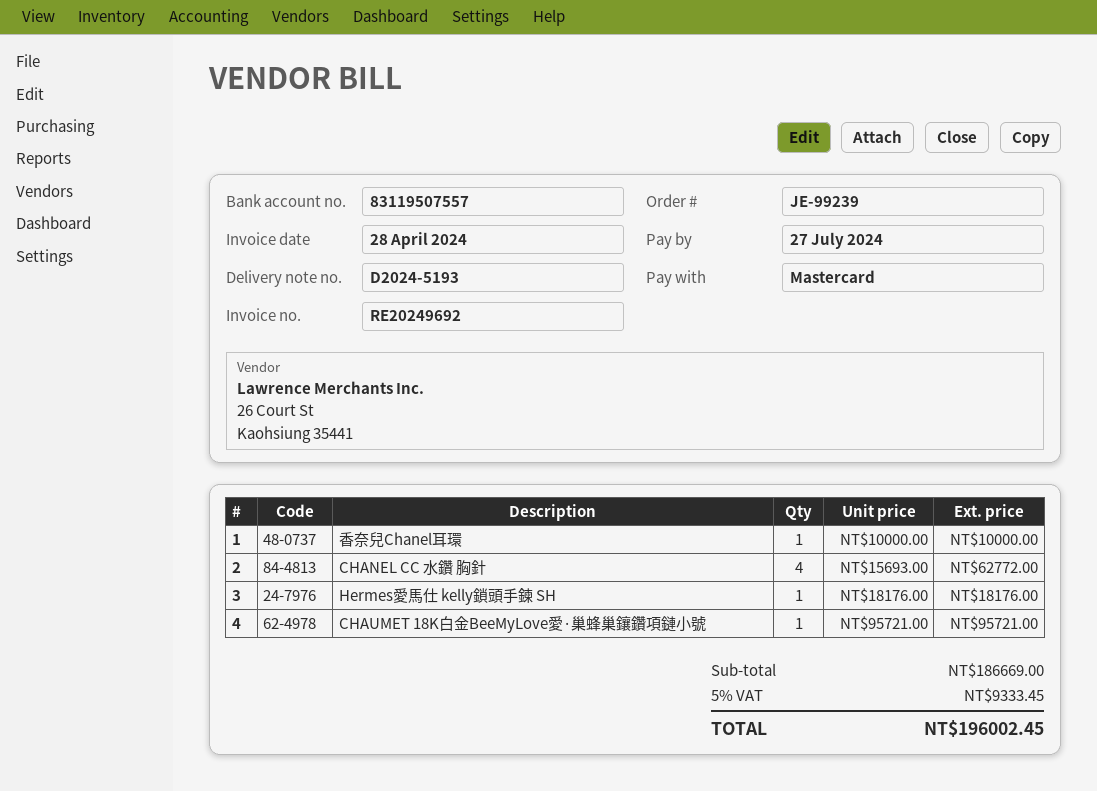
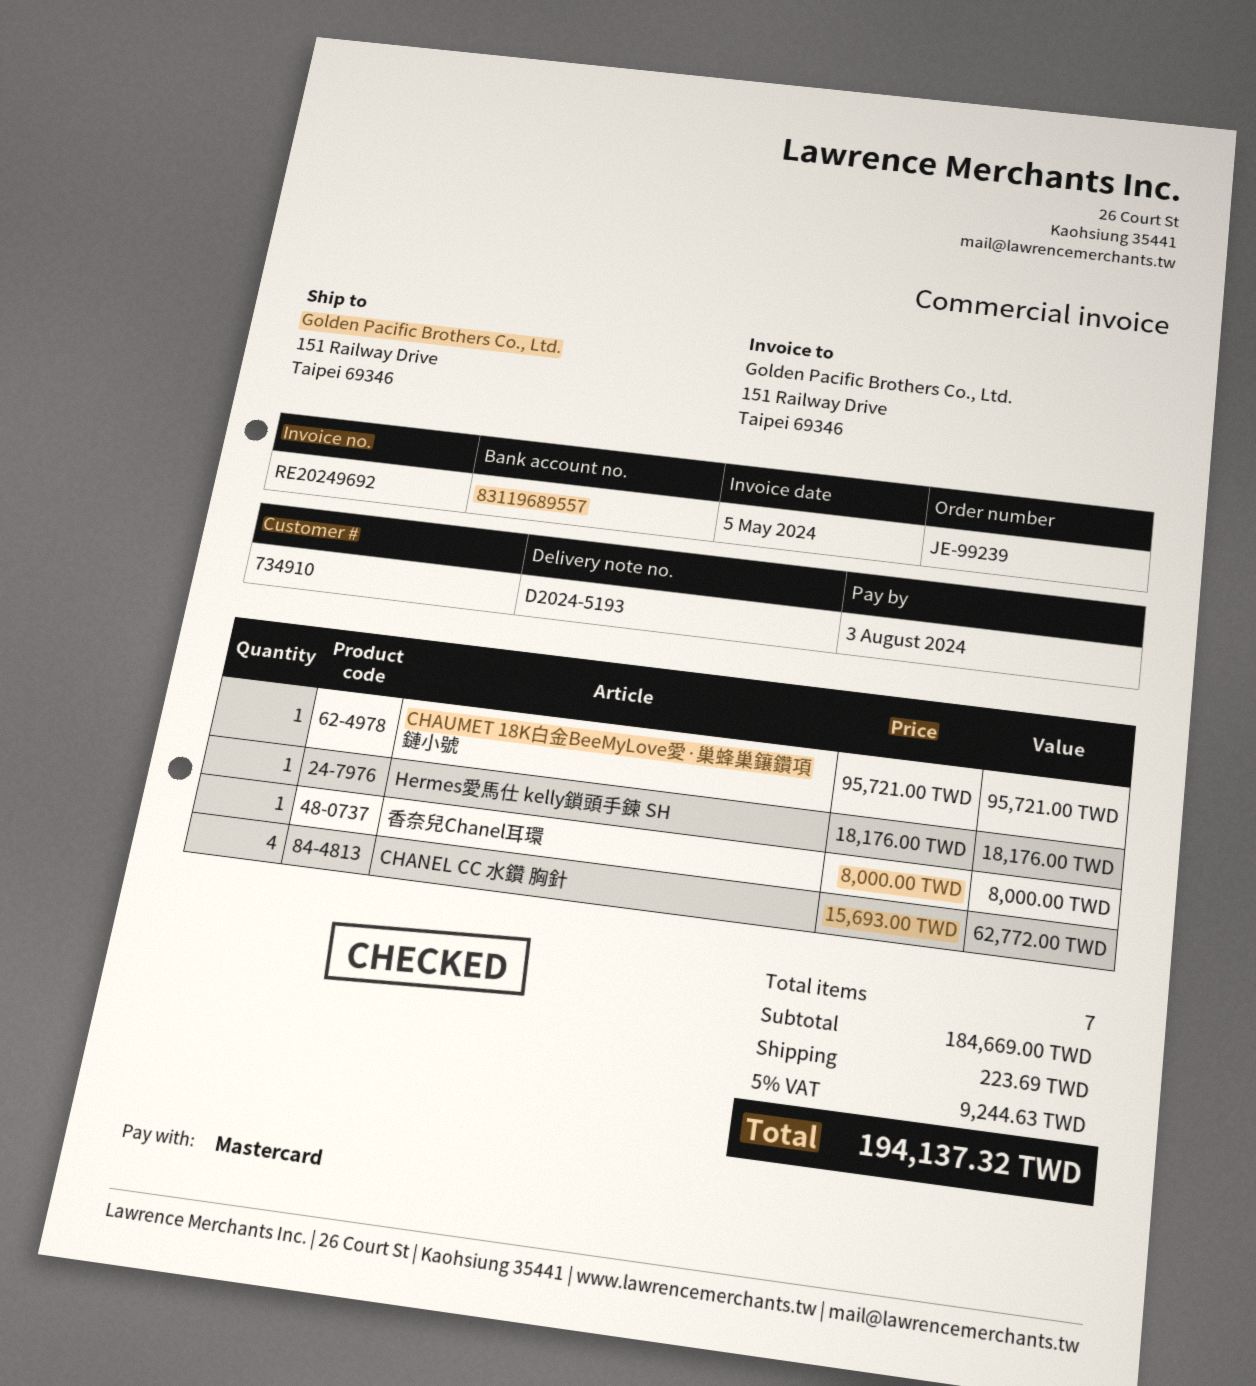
invoice date: 2024-04-28 -> 2024-05-05
due date: 2024-07-27 -> 2024-08-03
bank account: 83119507557 -> 83119689557
香奈兒Chanel耳環: 1 x 10000.00 = 10000.00 -> 1 x 8000.00 = 8000.00
subtotal: 186669.00 -> 184669.00
shipping: none -> 223.69
tax: 5% = 9333.45 -> 5% = 9244.63
total: 196002.45 -> 194137.32

